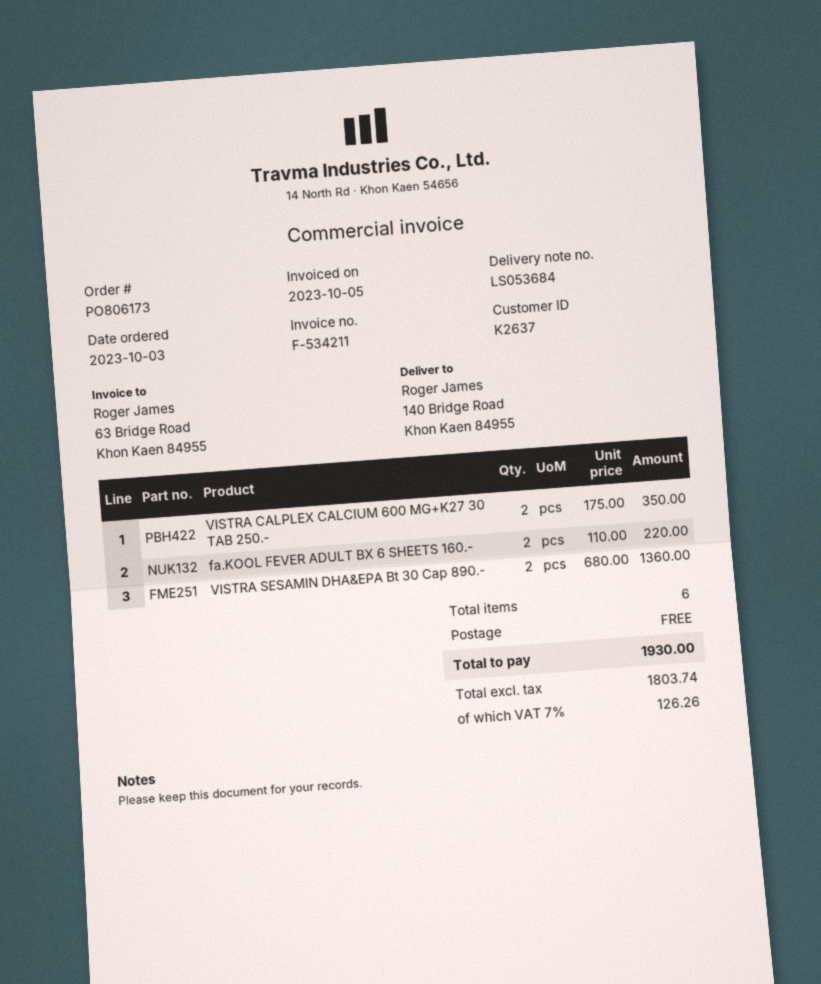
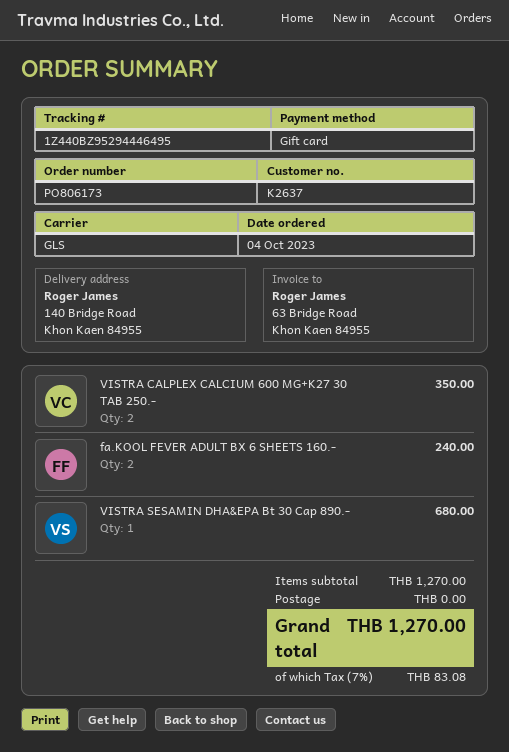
order date: 2023-10-03 -> 2023-10-04
fa.KOOL FEVER ADULT BX 6 SHEETS 160.-: 2 for 220.00 -> 2 for 240.00
VISTRA SESAMIN DHA&EPA Bt 30 Cap 890.-: 2 for 1360.00 -> 1 for 680.00
tax: 7% = 126.26 -> 7% = 83.08
total: 1930.00 -> 1270.00

